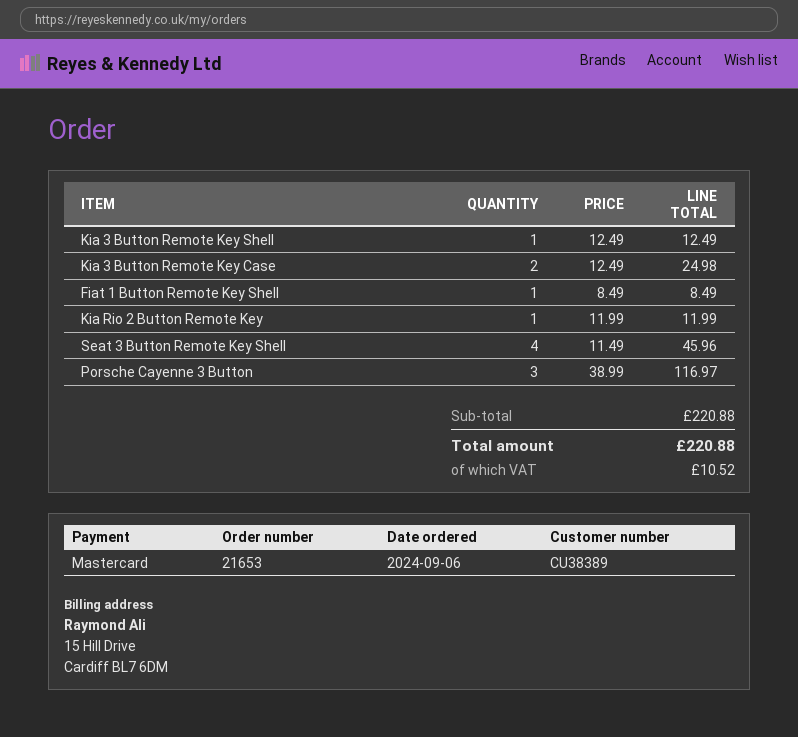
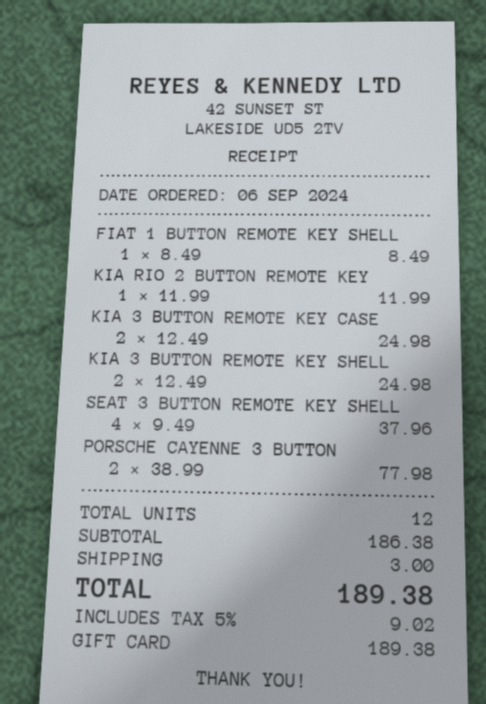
payment method: Mastercard -> gift card
Kia 3 Button Remote Key Shell: 1 x 12.49 = 12.49 -> 2 x 12.49 = 24.98
Seat 3 Button Remote Key Shell: 4 x 11.49 = 45.96 -> 4 x 9.49 = 37.96
Porsche Cayenne 3 Button: 3 x 38.99 = 116.97 -> 2 x 38.99 = 77.98
subtotal: 220.88 -> 186.38
shipping: none -> 3.00
tax: 10.52 -> 9.02
total: 220.88 -> 189.38

